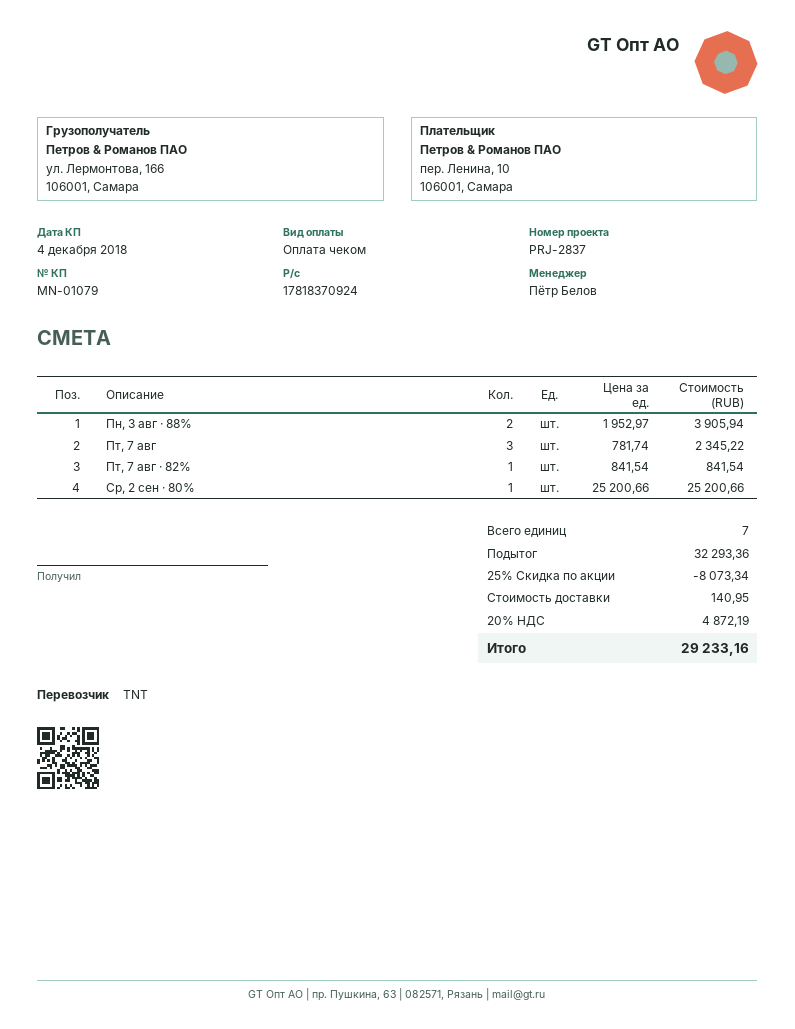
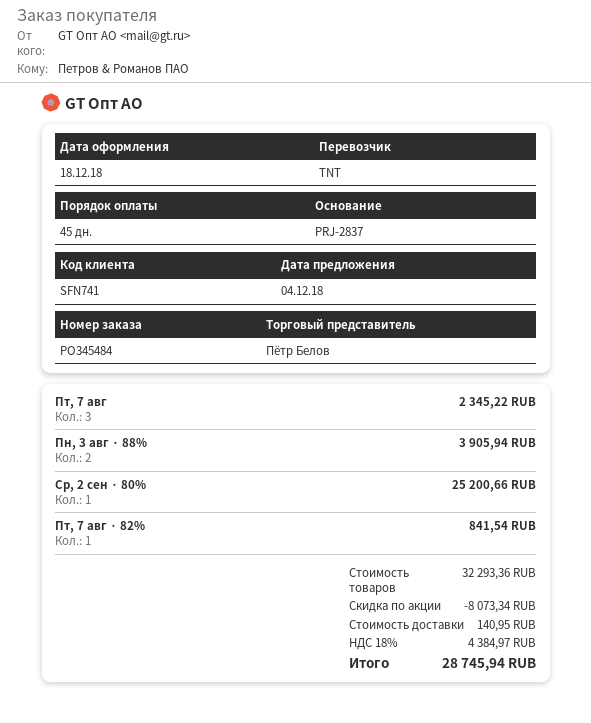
tax: 20% = 4872.19 -> 18% = 4384.97
total: 29233.16 -> 28745.94

